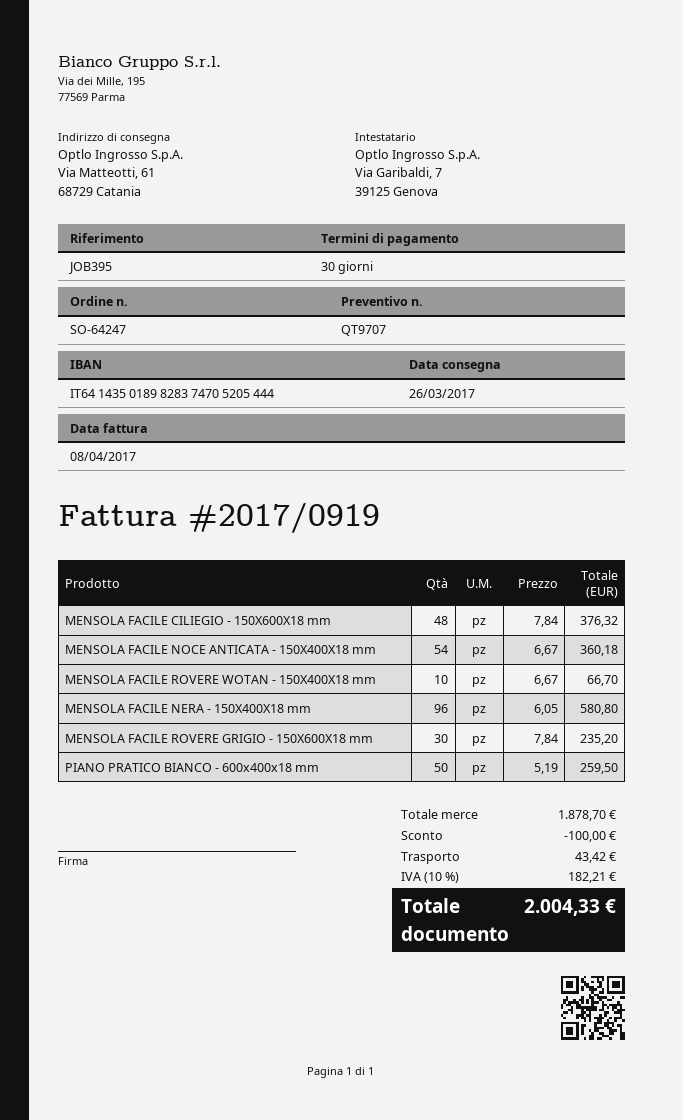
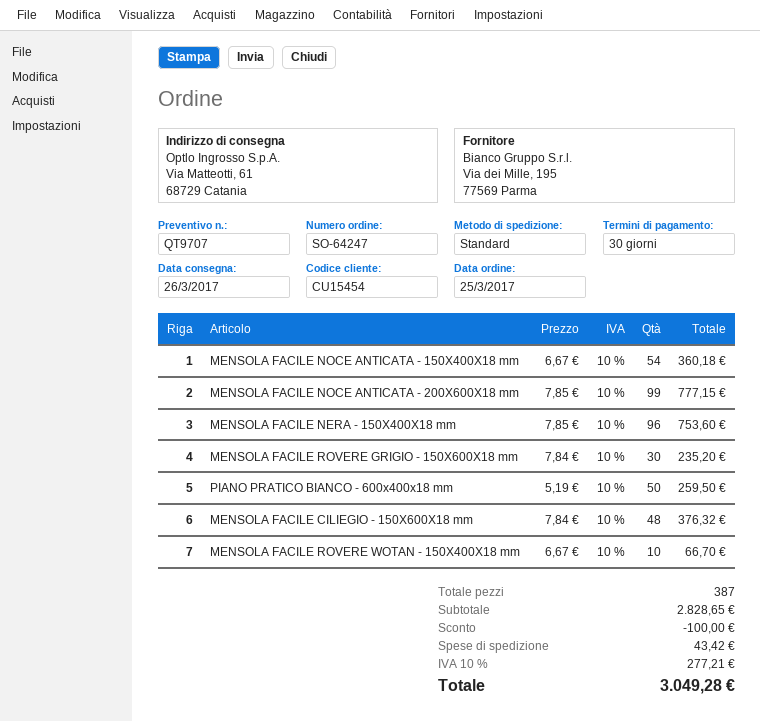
MENSOLA FACILE NERA - 150X400X18 mm: 96 x 6.05 = 580.80 -> 96 x 7.85 = 753.60
MENSOLA FACILE NOCE ANTICATA - 200X600X18 mm: none -> 99 x 7.85 = 777.15
subtotal: 1878.70 -> 2828.65
tax: 10% = 182.21 -> 10% = 277.21
total: 2004.33 -> 3049.28

